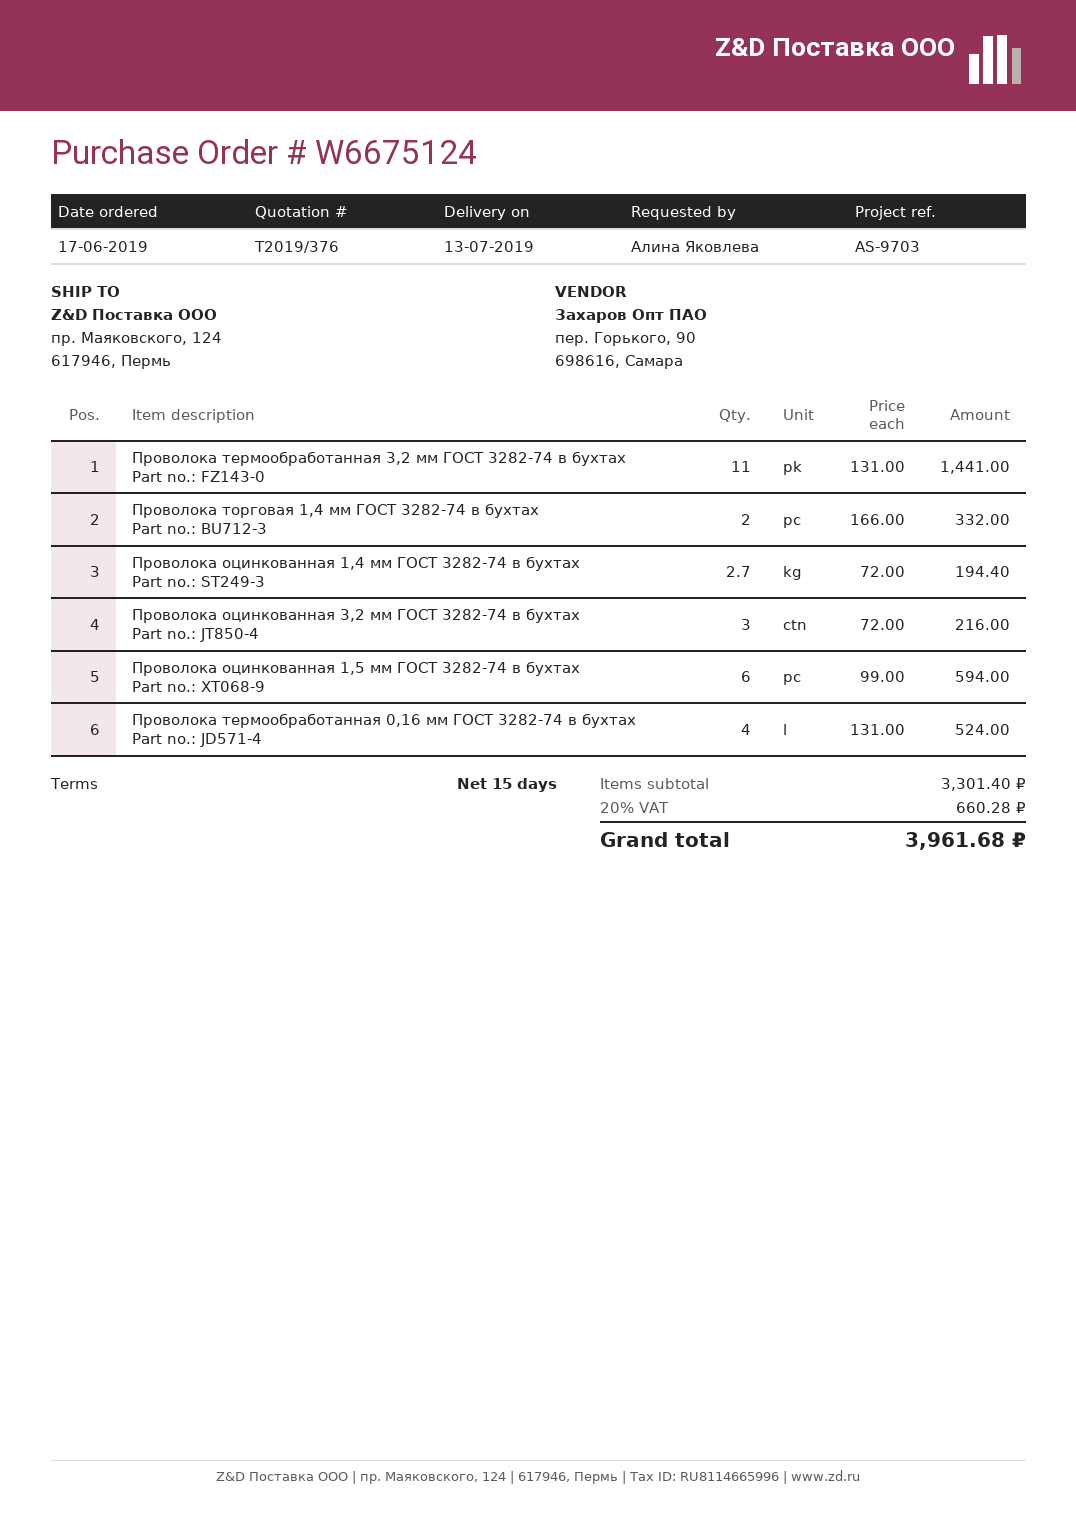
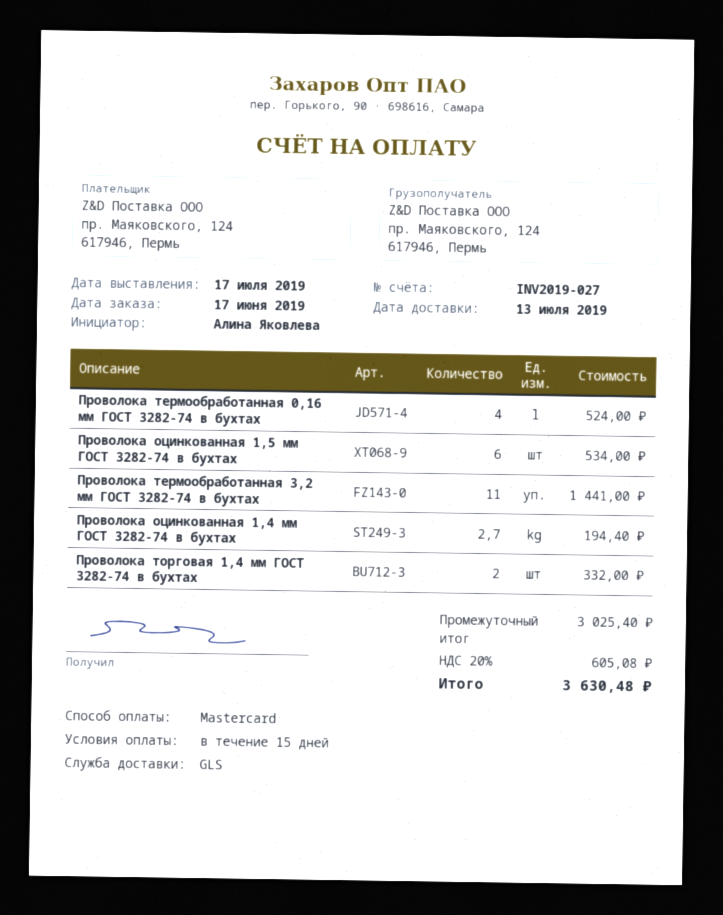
Проволока оцинкованная 3,2 мм ГОСТ 3282-74 в бухтах: 3 for 216.00 -> none
Проволока оцинкованная 1,5 мм ГОСТ 3282-74 в бухтах: 6 for 594.00 -> 6 for 534.00
subtotal: 3301.40 -> 3025.40
tax: 20% = 660.28 -> 20% = 605.08
total: 3961.68 -> 3630.48

